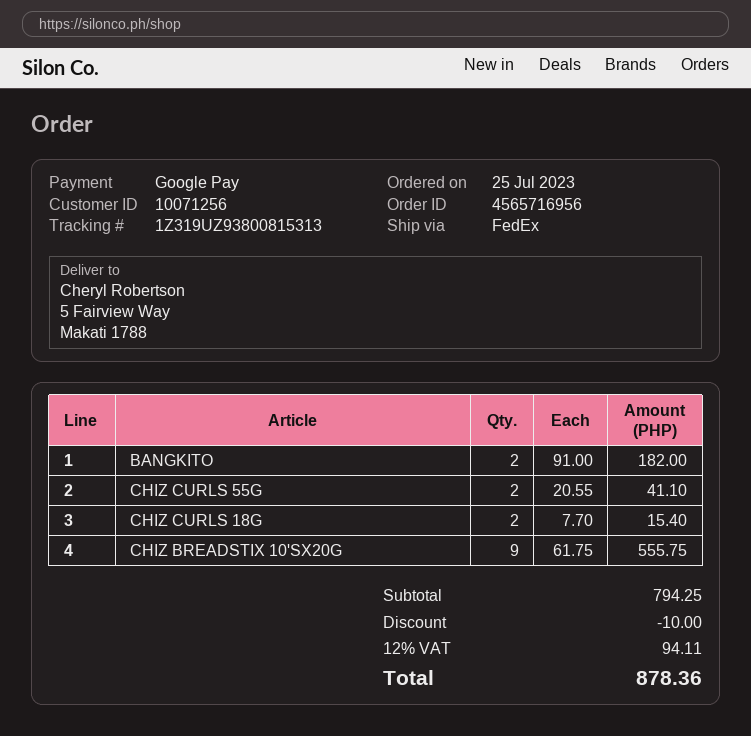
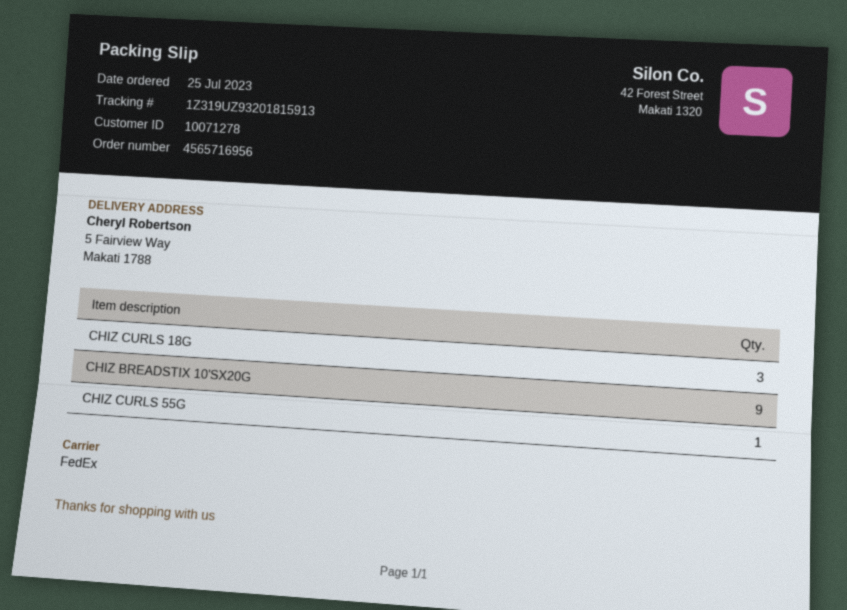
customer number: 10071256 -> 10071278
tracking number: 1Z319UZ93800815313 -> 1Z319UZ93201815913
BANGKITO: 2 -> none
CHIZ CURLS 55G: 2 -> 1
CHIZ CURLS 18G: 2 -> 3

